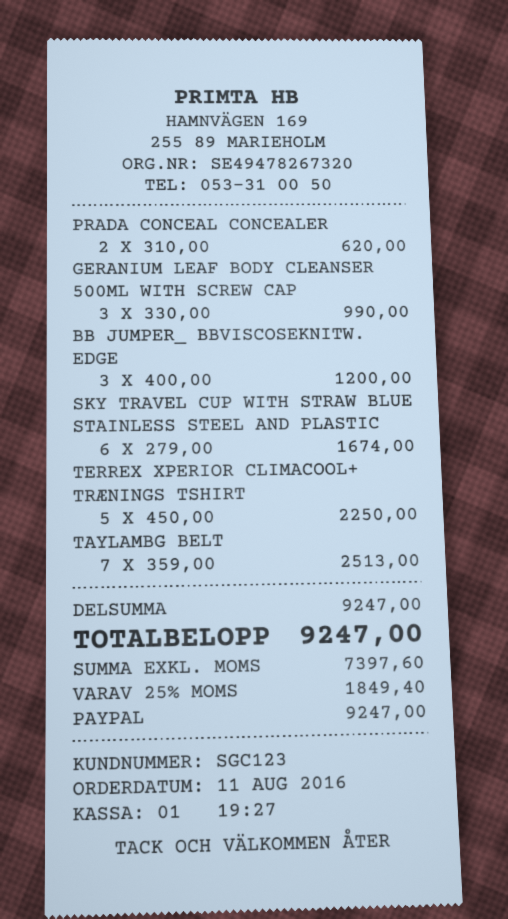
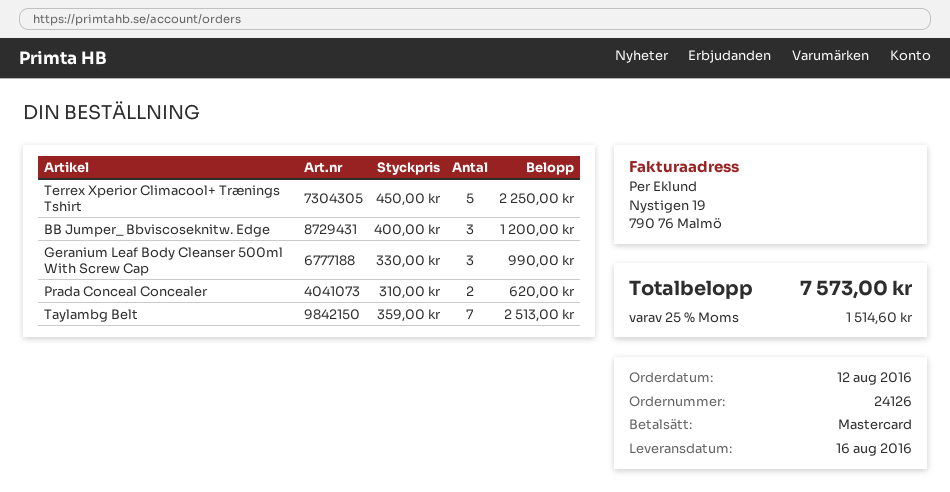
order date: 2016-08-11 -> 2016-08-12
payment method: PayPal -> Mastercard
SKY TRAVEL CUP WITH STRAW BLUE STAINLESS STEEL AND PLASTIC: 6 x 279.00 = 1674.00 -> none
tax: 25% = 1849.40 -> 25% = 1514.60
total: 9247.00 -> 7573.00

